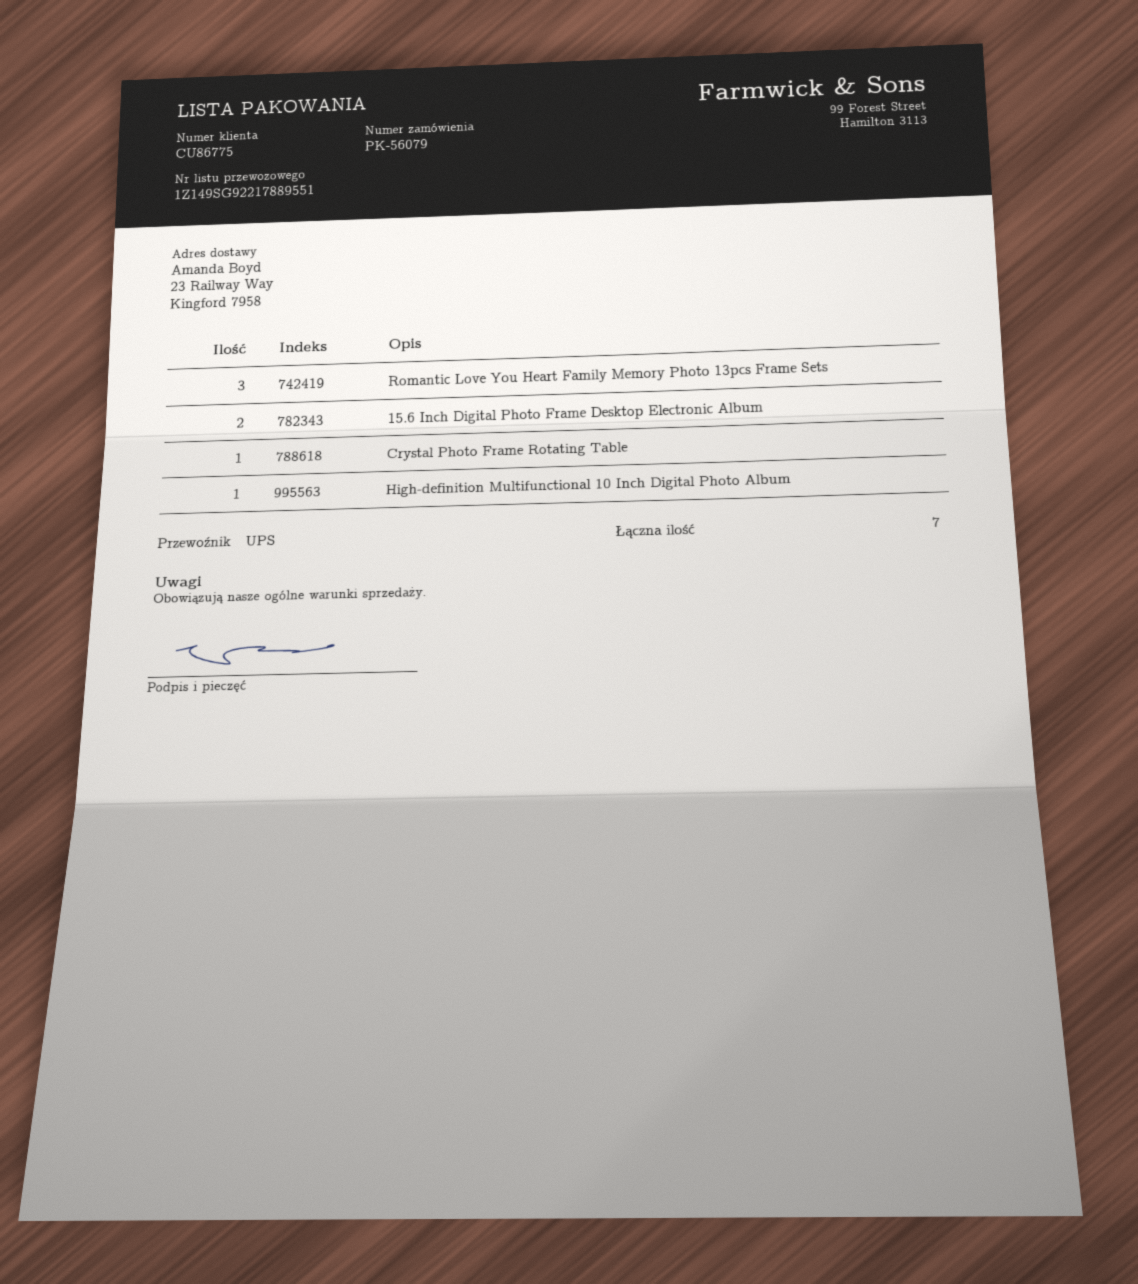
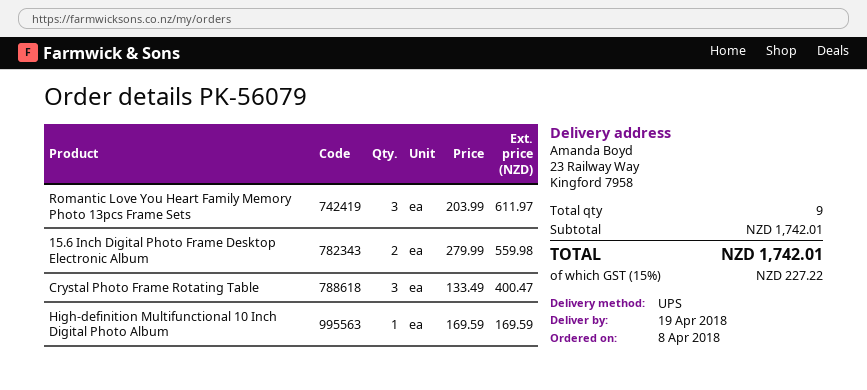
Crystal Photo Frame Rotating Table: 1 -> 3
total quantity: 7 -> 9

